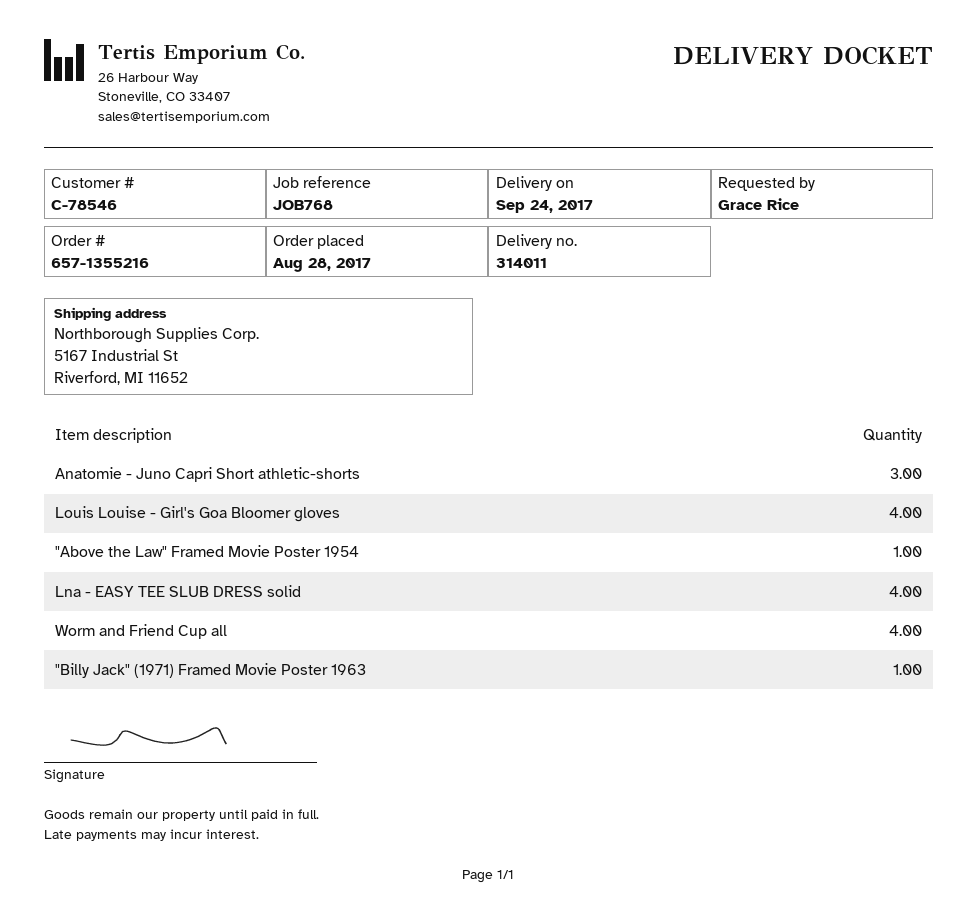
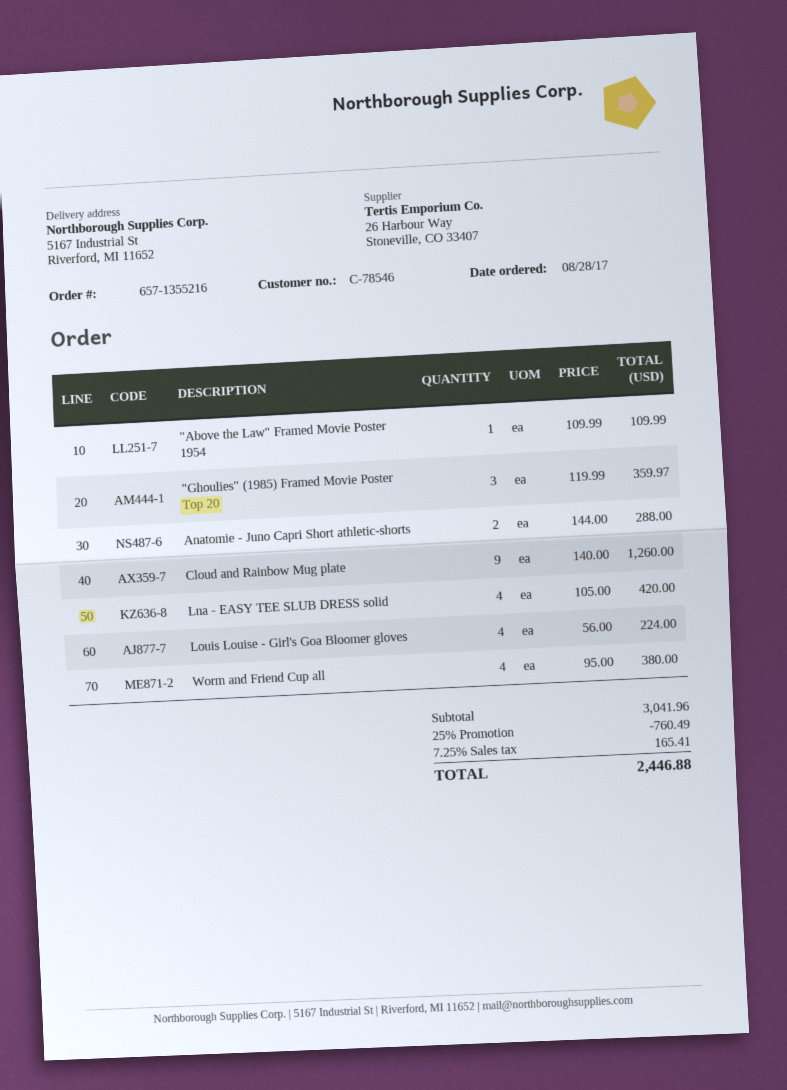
Anatomie - Juno Capri Short athletic-shorts: 3 -> 2
"Billy Jack" (1971) Framed Movie Poster 1963: 1 -> none
"Ghoulies" (1985) Framed Movie Poster Top 20: none -> 3
Cloud and Rainbow Mug plate: none -> 9

